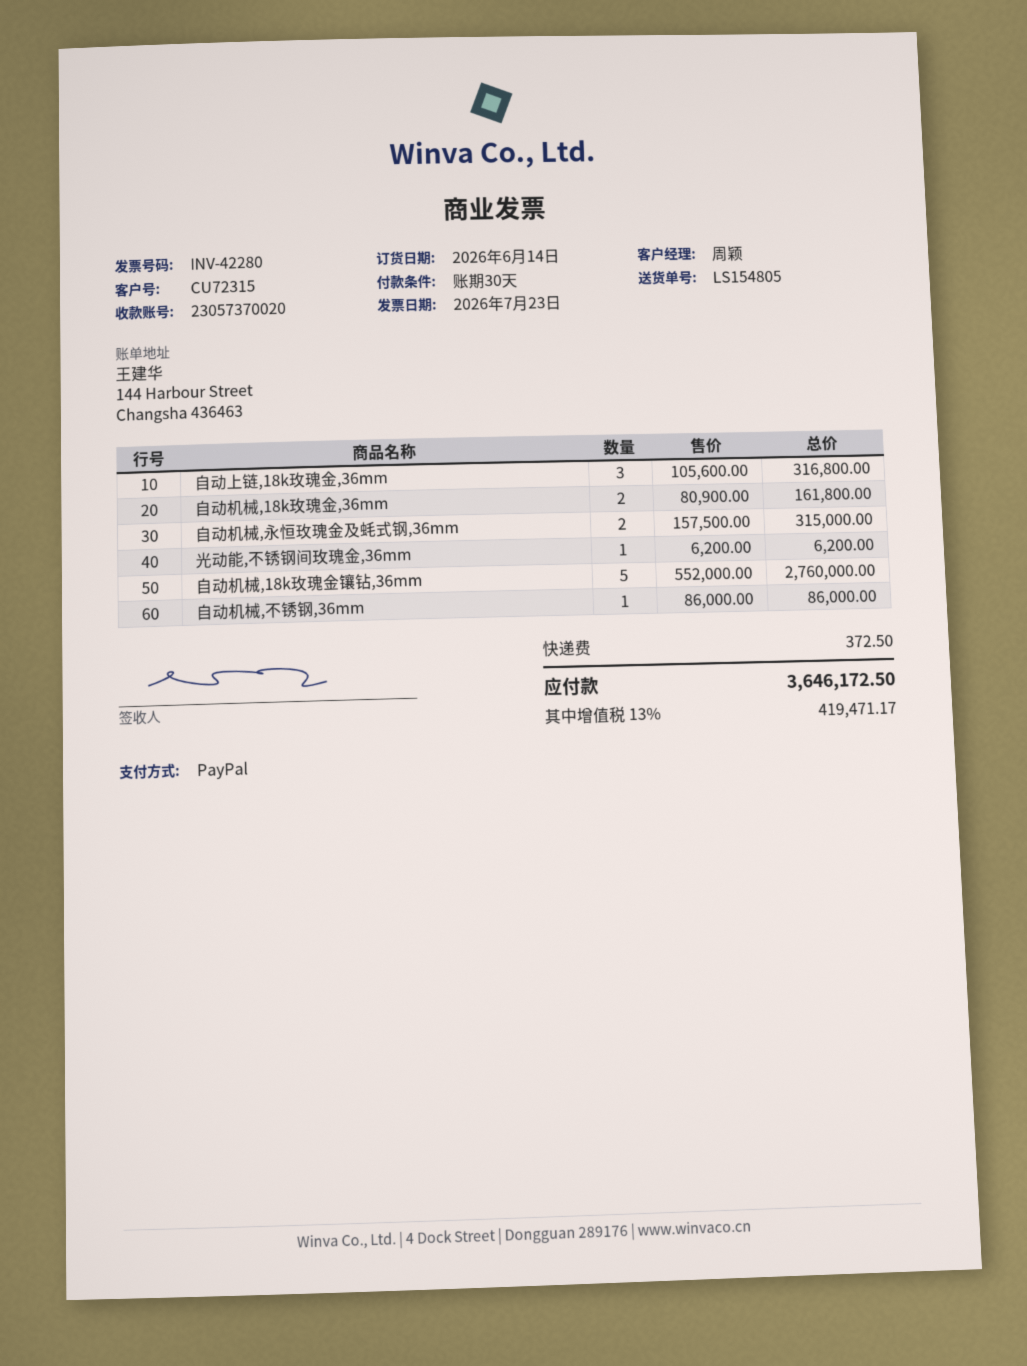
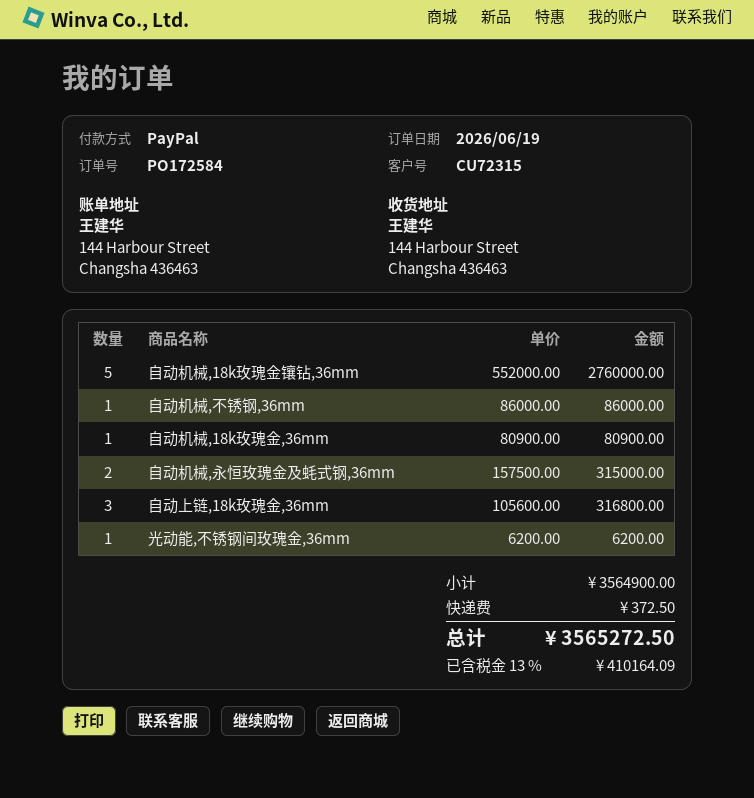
order date: 2026-06-14 -> 2026-06-19
自动机械,18k玫瑰金,36mm: 2 x 80900.00 = 161800.00 -> 1 x 80900.00 = 80900.00
tax: 13% = 419471.17 -> 13% = 410164.09
total: 3646172.50 -> 3565272.50

